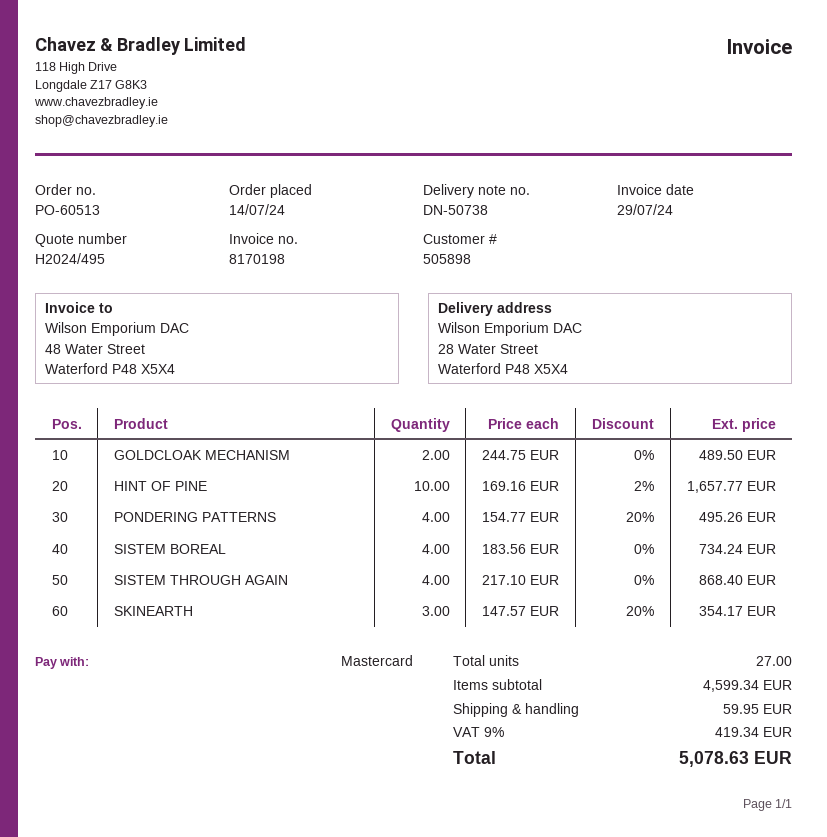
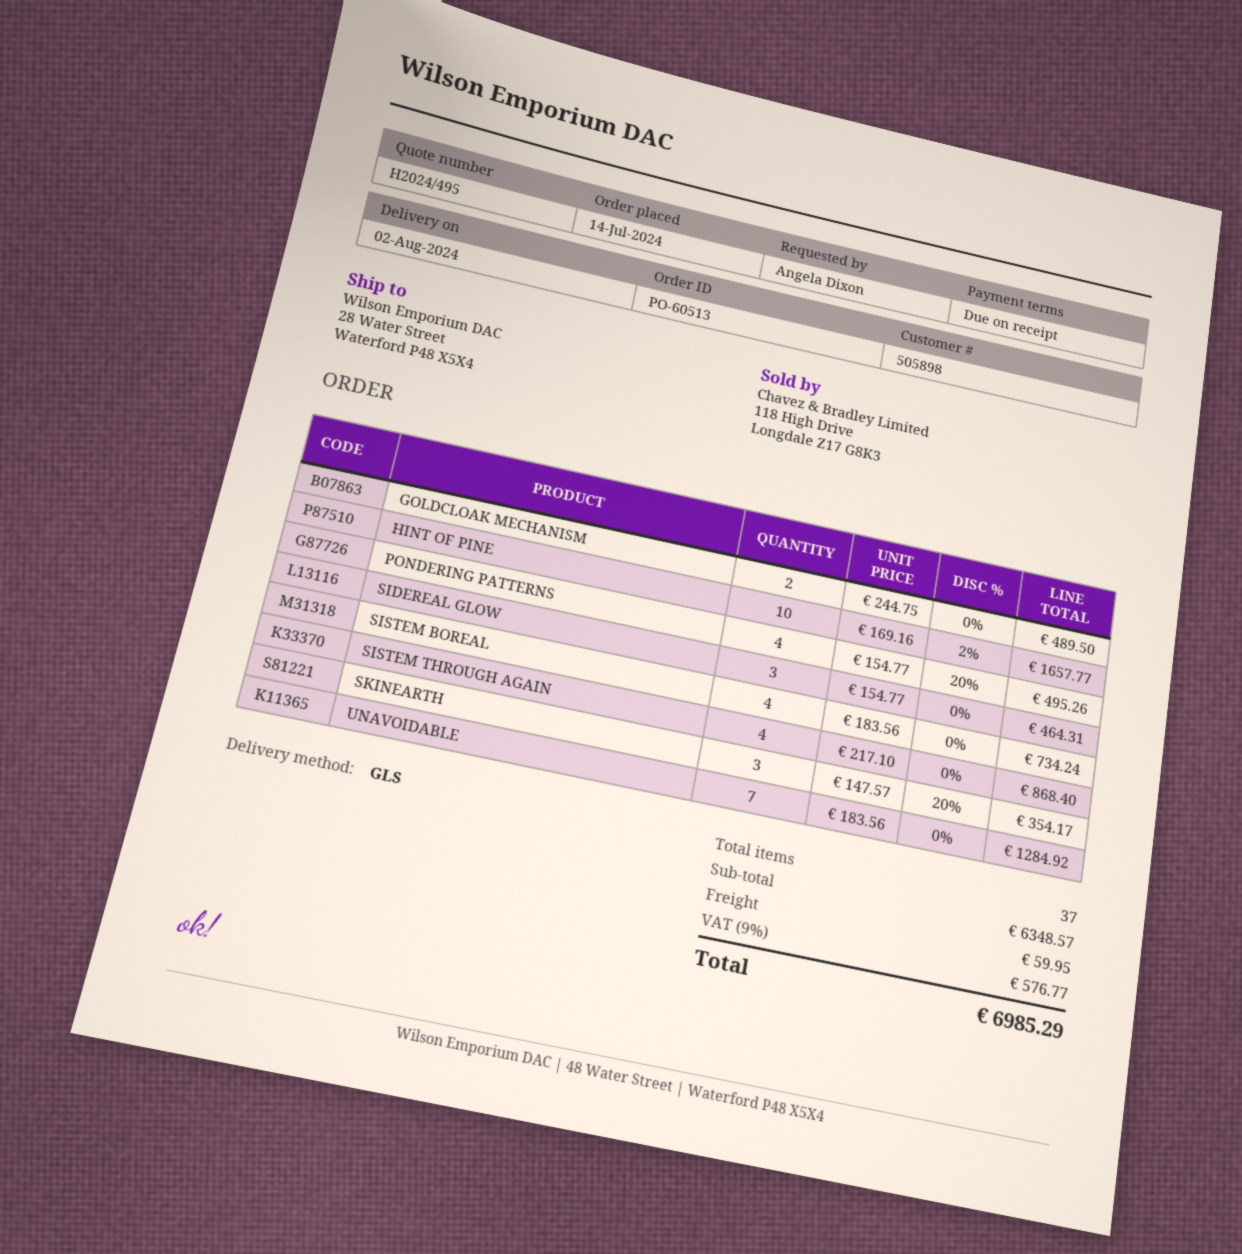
SIDEREAL GLOW: none -> 3 x 154.77 = 464.31
UNAVOIDABLE: none -> 7 x 183.56 = 1284.92
total quantity: 27 -> 37
subtotal: 4599.34 -> 6348.57
tax: 9% = 419.34 -> 9% = 576.77
total: 5078.63 -> 6985.29

